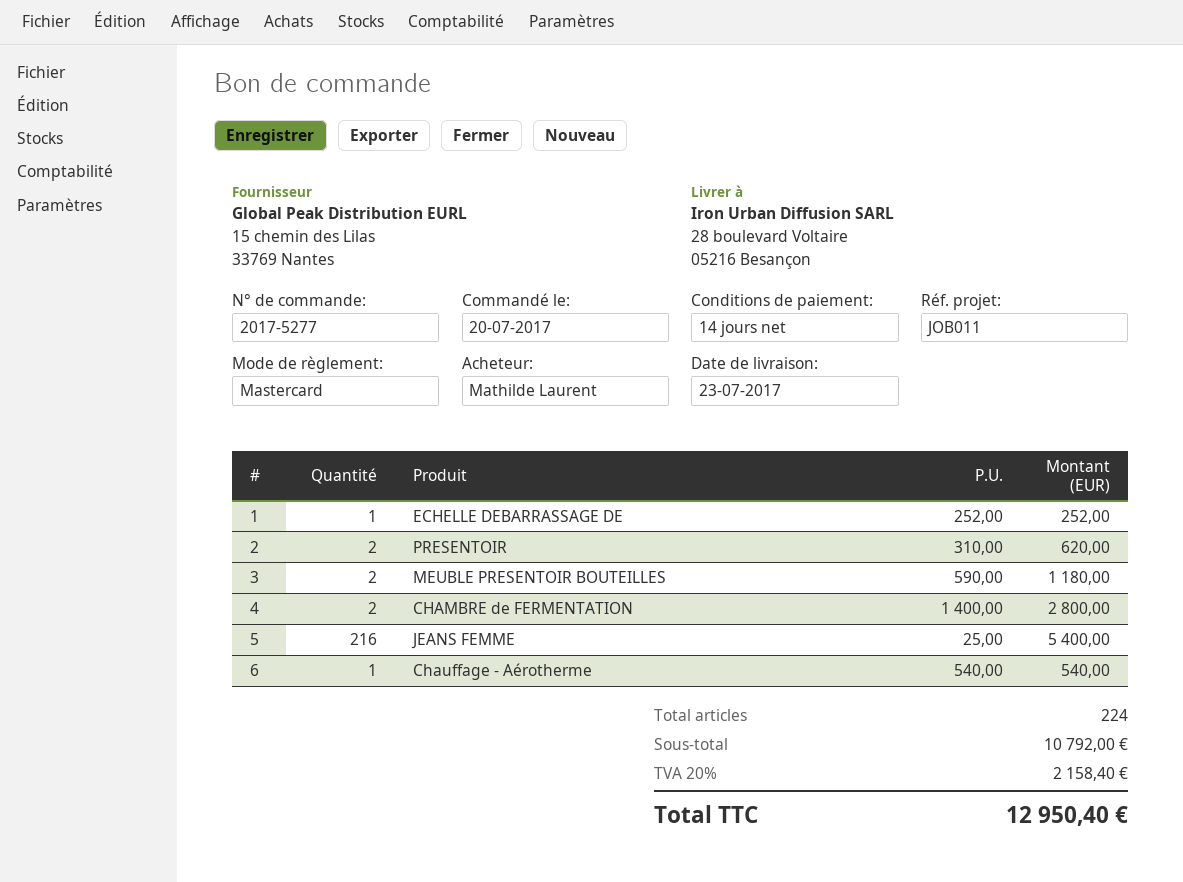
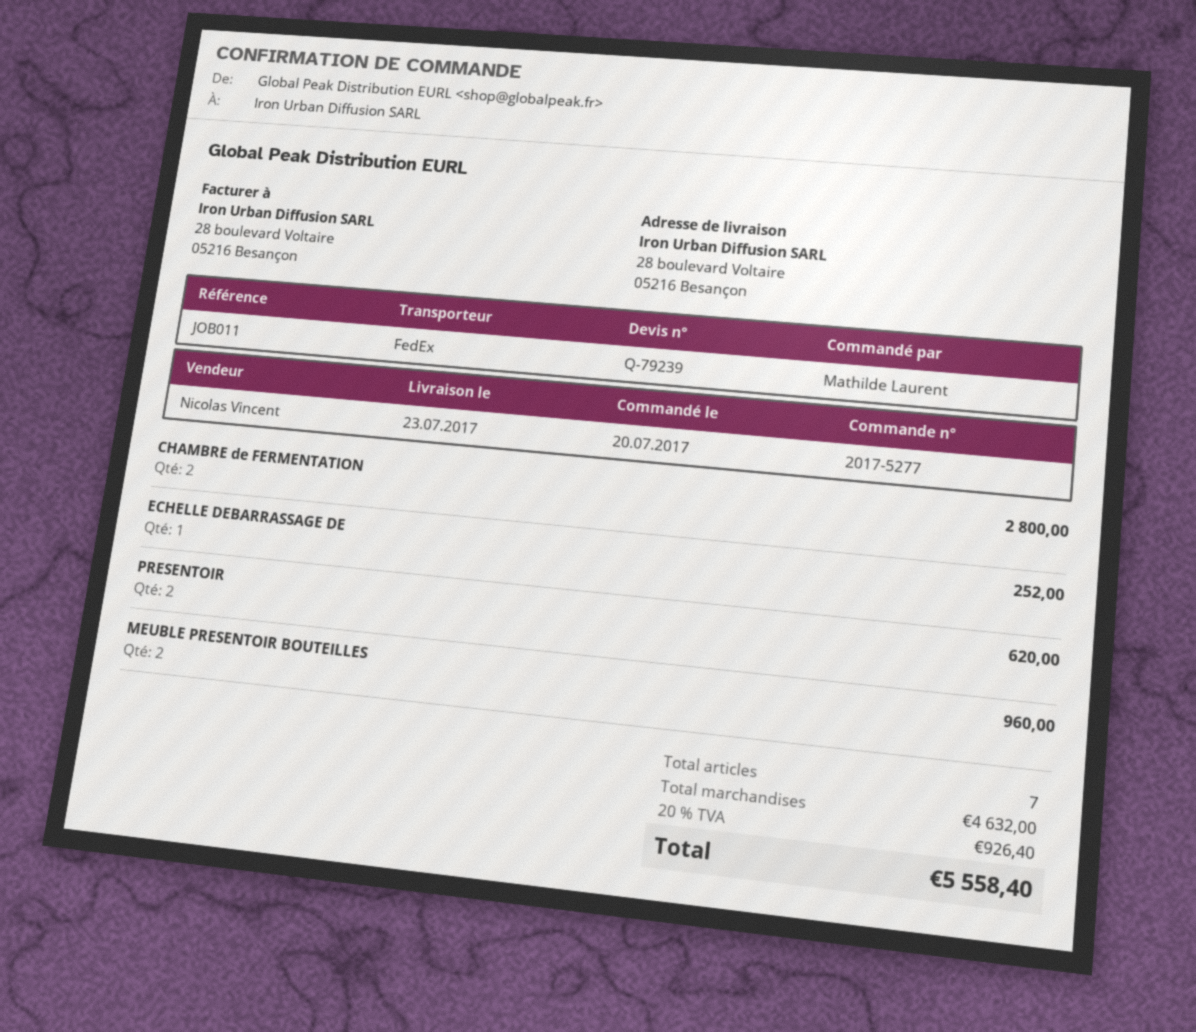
MEUBLE PRESENTOIR BOUTEILLES: 2 for 1180.00 -> 2 for 960.00
JEANS FEMME: 216 for 5400.00 -> none
Chauffage - Aérotherme: 1 for 540.00 -> none
total quantity: 224 -> 7
subtotal: 10792.00 -> 4632.00
tax: 20% = 2158.40 -> 20% = 926.40
total: 12950.40 -> 5558.40

